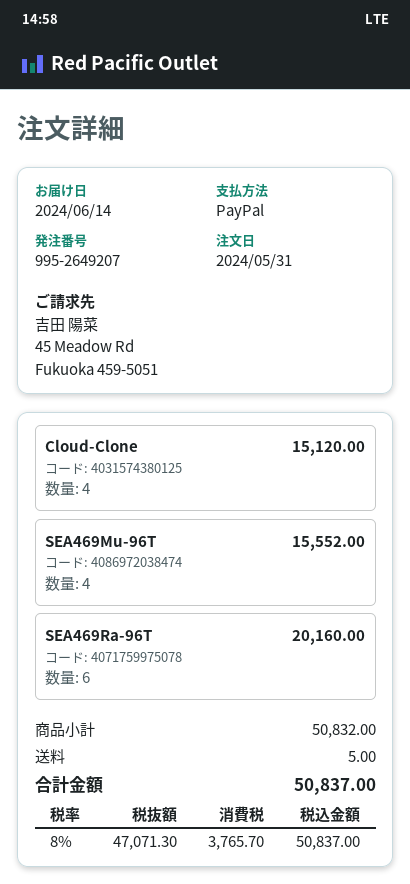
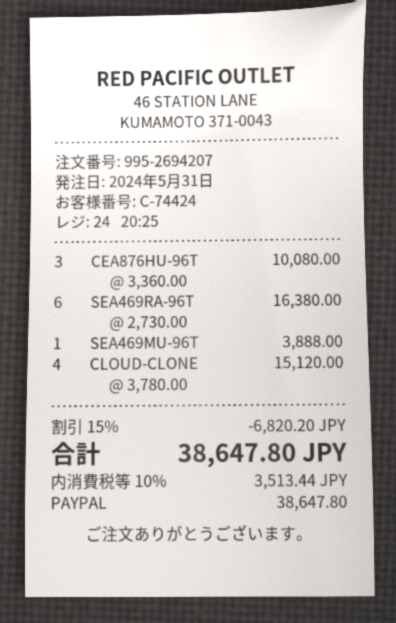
order number: 995-2649207 -> 995-2694207
SEA469Mu-96T: 4 for 15552.00 -> 1 for 3888.00
SEA469Ra-96T: 6 for 20160.00 -> 6 for 16380.00
CEA876HU-96T: none -> 3 for 10080.00
discount: none -> 15% = 6820.20
shipping: 5.00 -> none
tax: 8% = 3765.70 -> 10% = 3513.44
total: 50837.00 -> 38647.80

